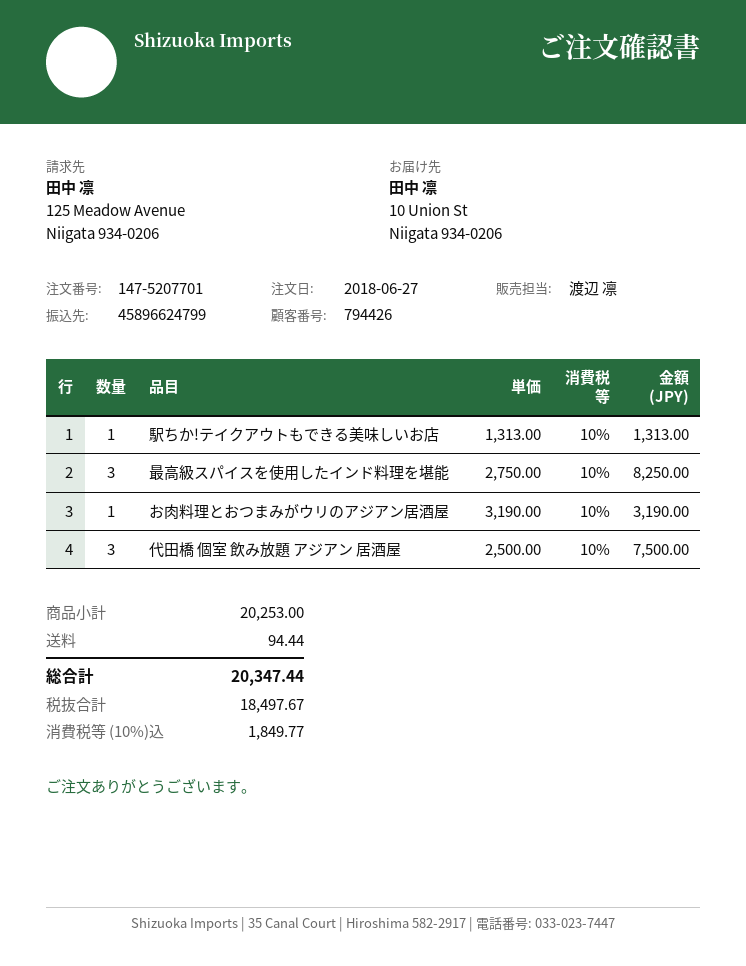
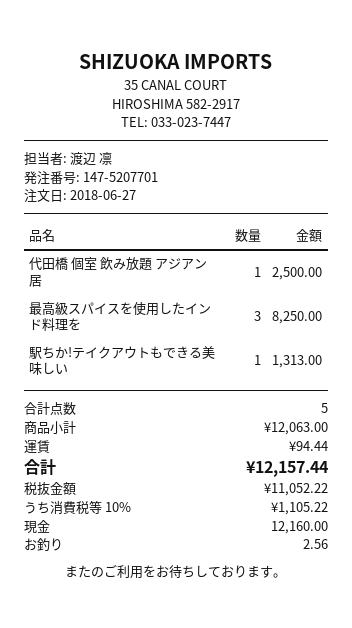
お肉料理とおつまみがウリのアジアン居酒屋: 1 for 3190.00 -> none
代田橋 個室 飲み放題 アジアン 居酒屋: 3 for 7500.00 -> 1 for 2500.00
subtotal: 20253.00 -> 12063.00
net: 18497.67 -> 11052.22
tax: 10% = 1849.77 -> 10% = 1105.22
total: 20347.44 -> 12157.44

